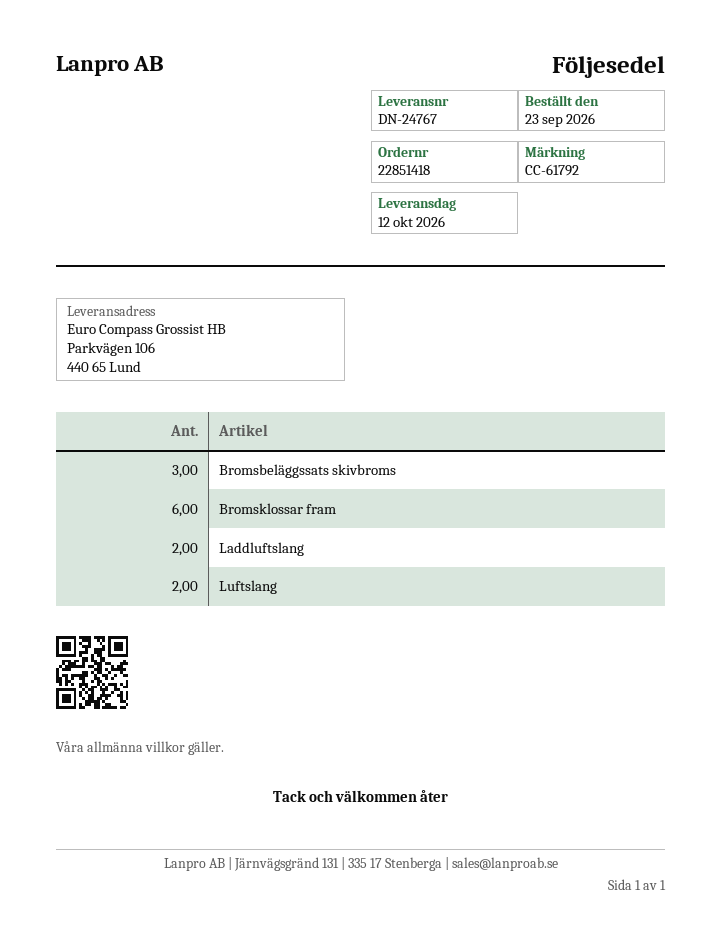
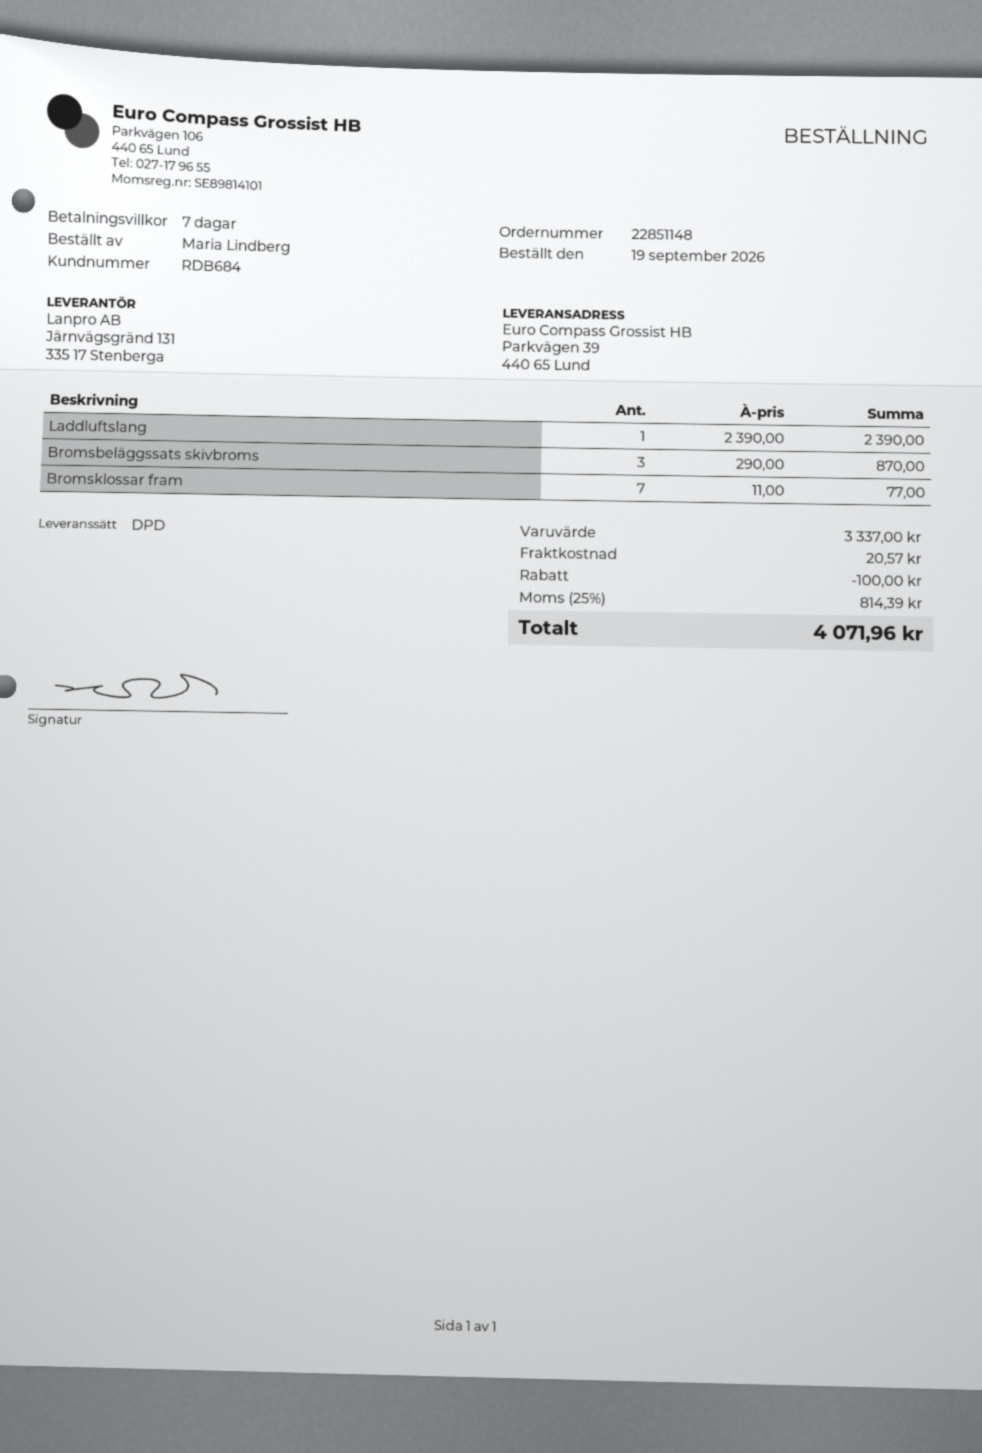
order number: 22851418 -> 22851148
order date: 2026-09-23 -> 2026-09-19
ship to: Parkvägen 106, 440 65 Lund -> Parkvägen 39, 440 65 Lund
Bromsklossar fram: 6 -> 7
Laddluftslang: 2 -> 1
Luftslang: 2 -> none

